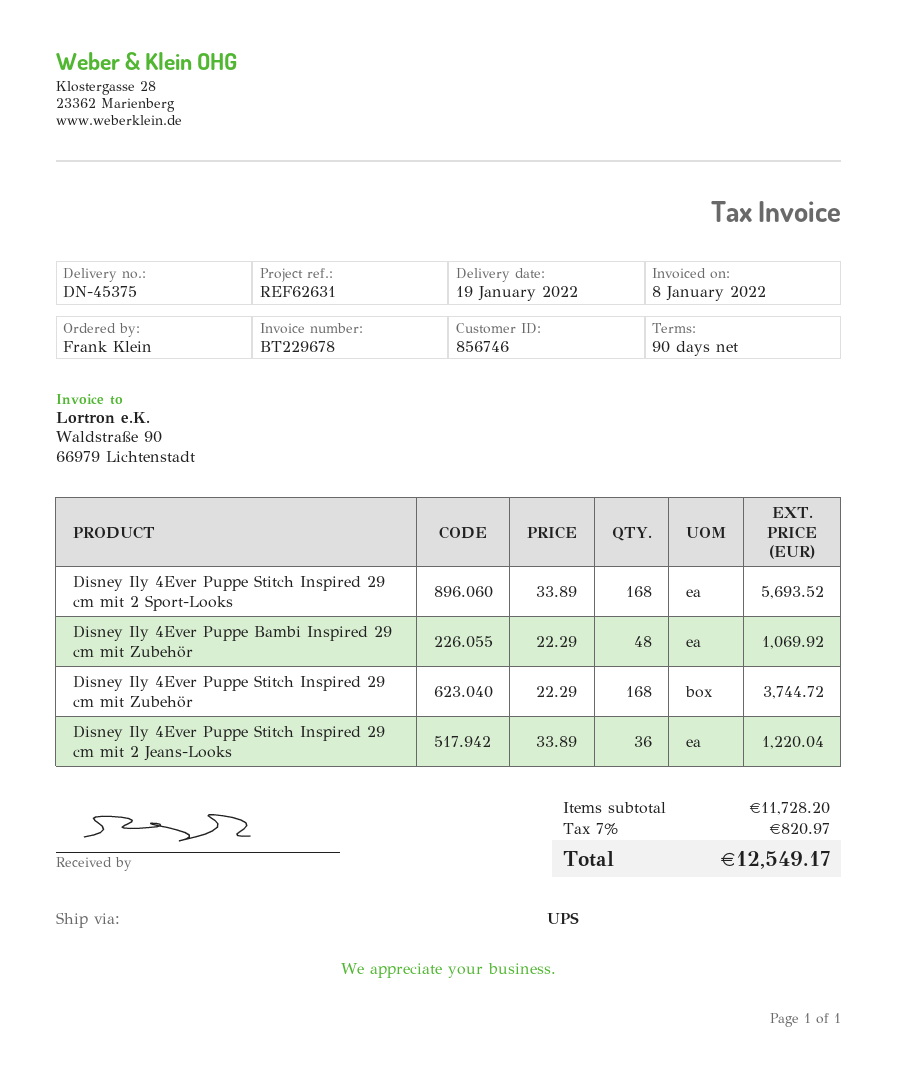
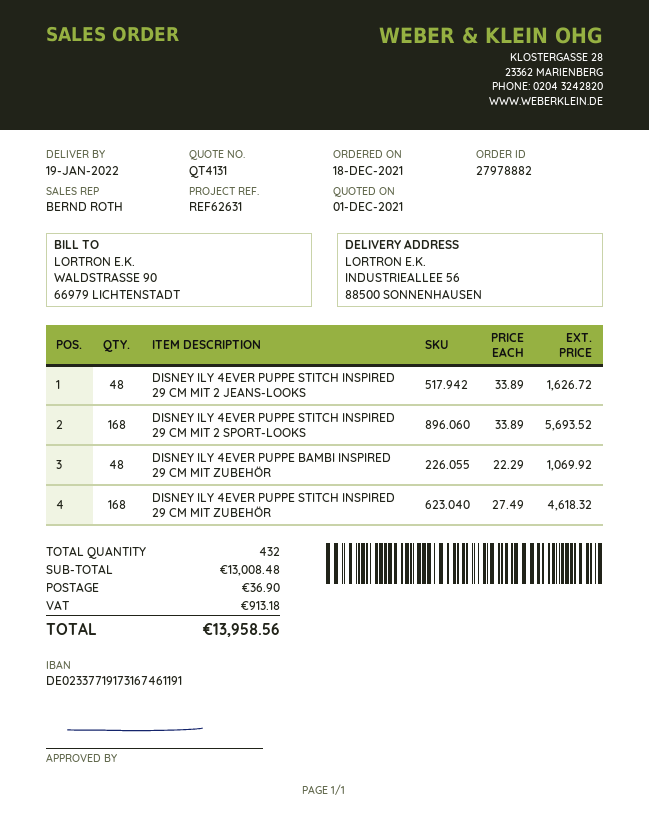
Disney Ily 4Ever Puppe Stitch Inspired 29 cm mit Zubehör: 168 x 22.29 = 3744.72 -> 168 x 27.49 = 4618.32
Disney Ily 4Ever Puppe Stitch Inspired 29 cm mit 2 Jeans-Looks: 36 x 33.89 = 1220.04 -> 48 x 33.89 = 1626.72
subtotal: 11728.20 -> 13008.48
shipping: none -> 36.90
tax: 820.97 -> 913.18
total: 12549.17 -> 13958.56

